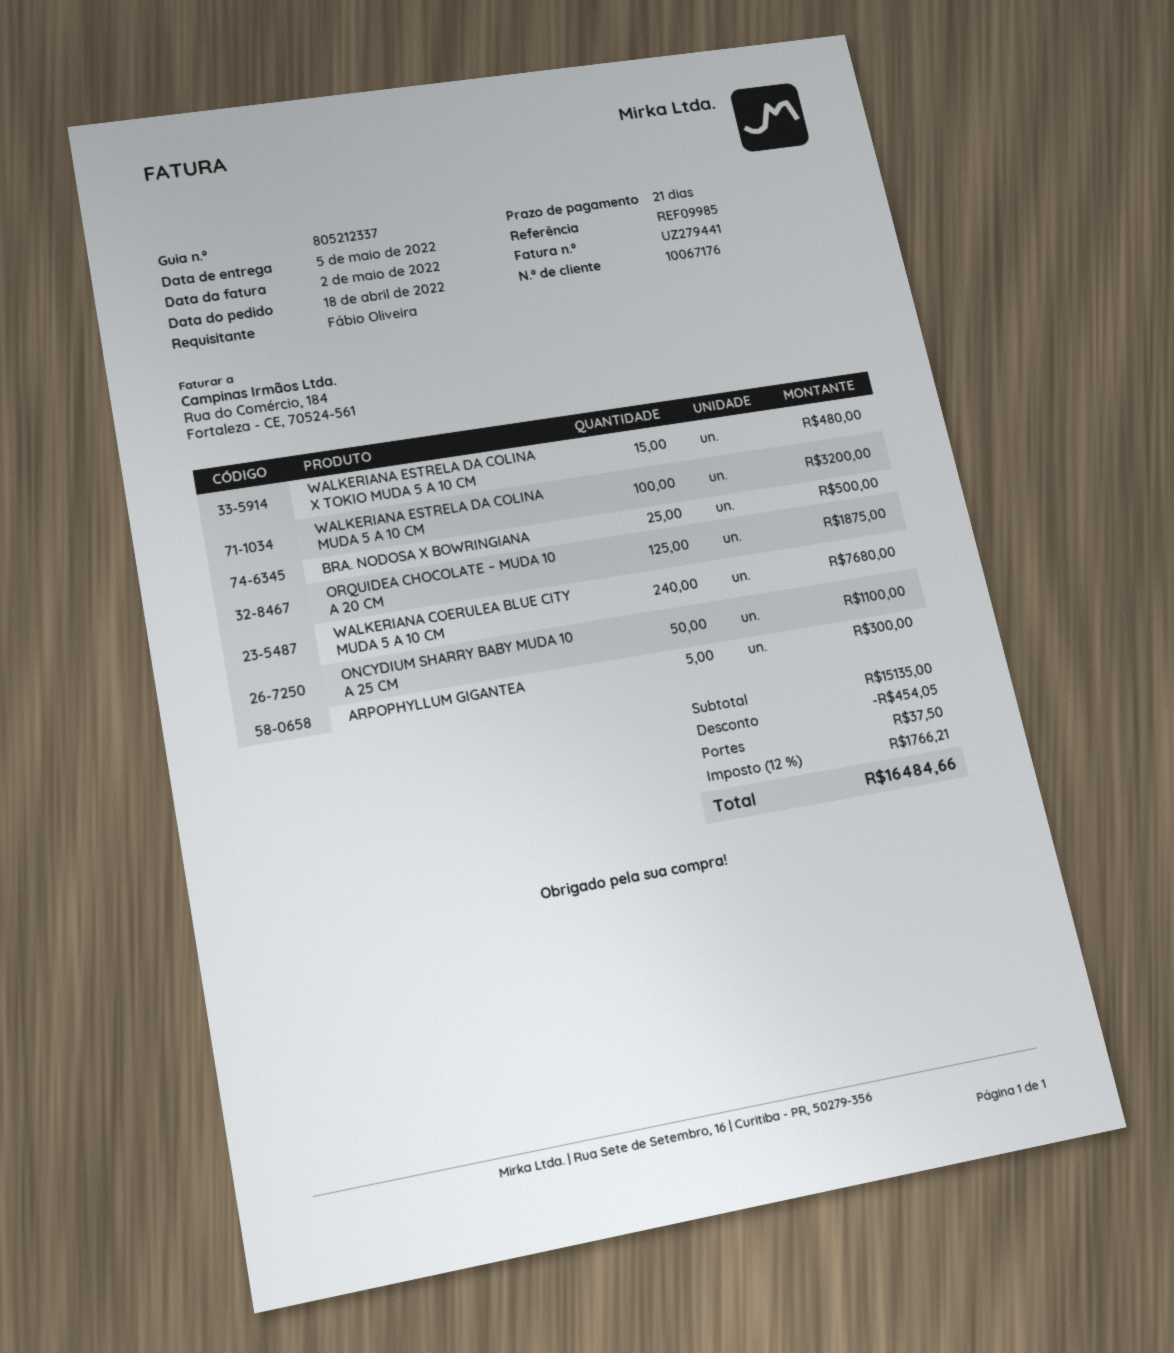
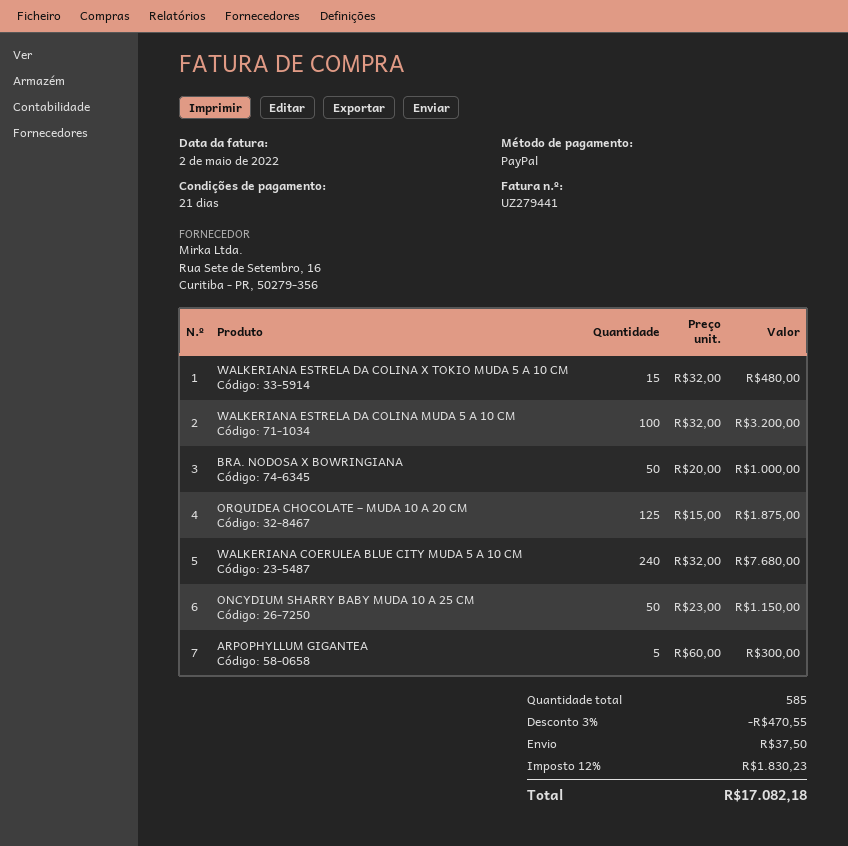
BRA. NODOSA X BOWRINGIANA: 25 for 500.00 -> 50 for 1000.00
ONCYDIUM SHARRY BABY MUDA 10 A 25 CM: 50 for 1100.00 -> 50 for 1150.00
discount: 454.05 -> 470.55
tax: 12% = 1766.21 -> 12% = 1830.23
total: 16484.66 -> 17082.18

